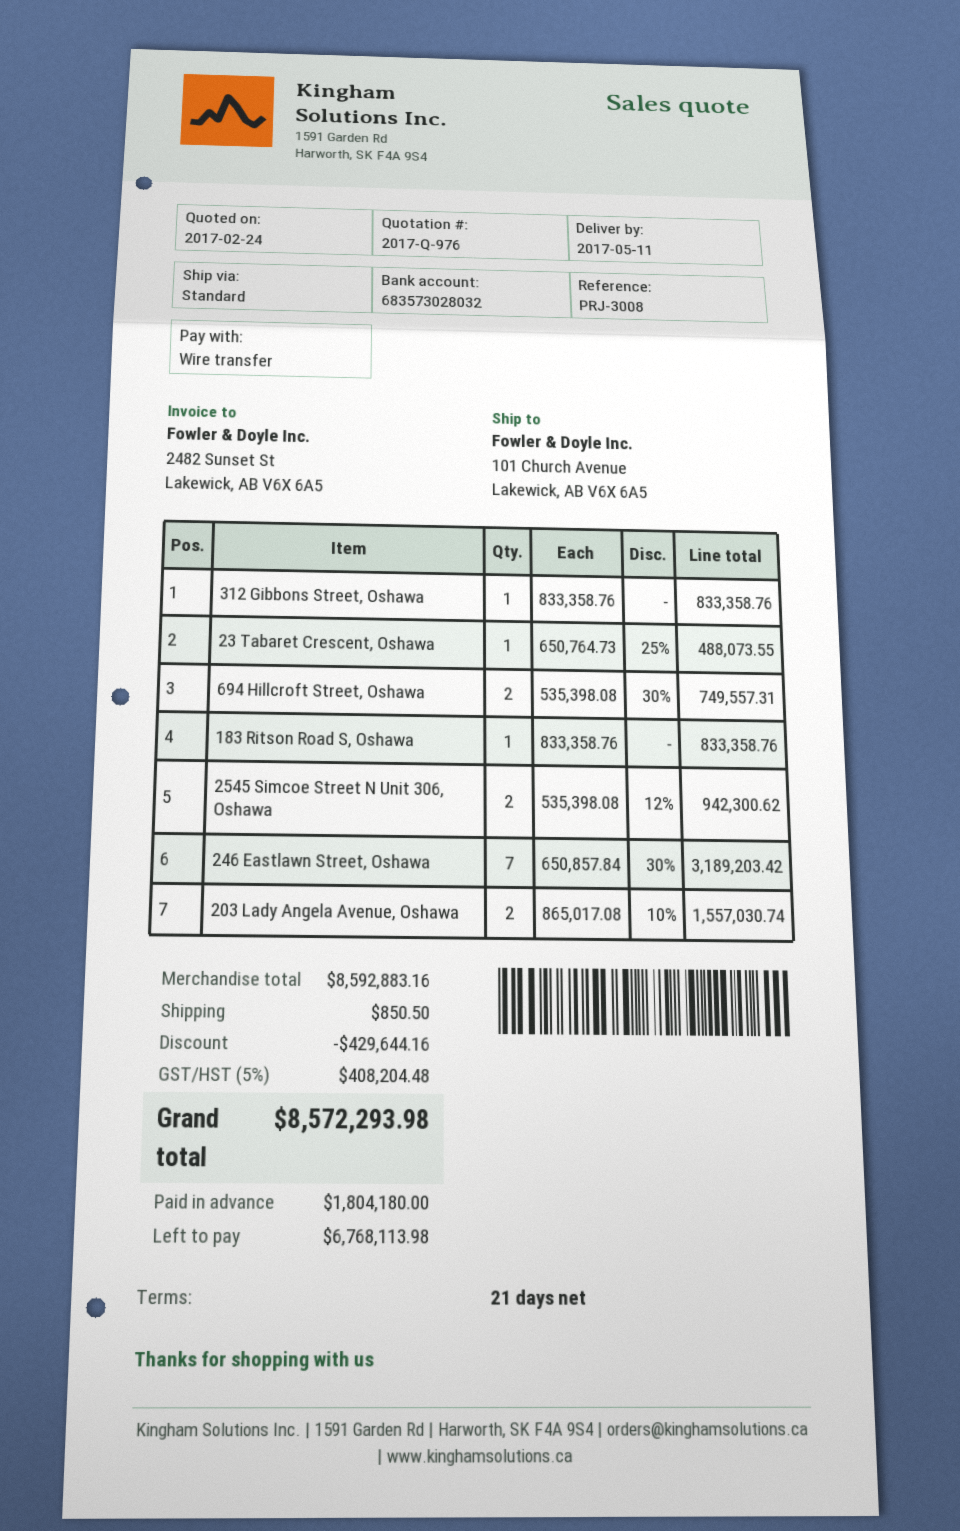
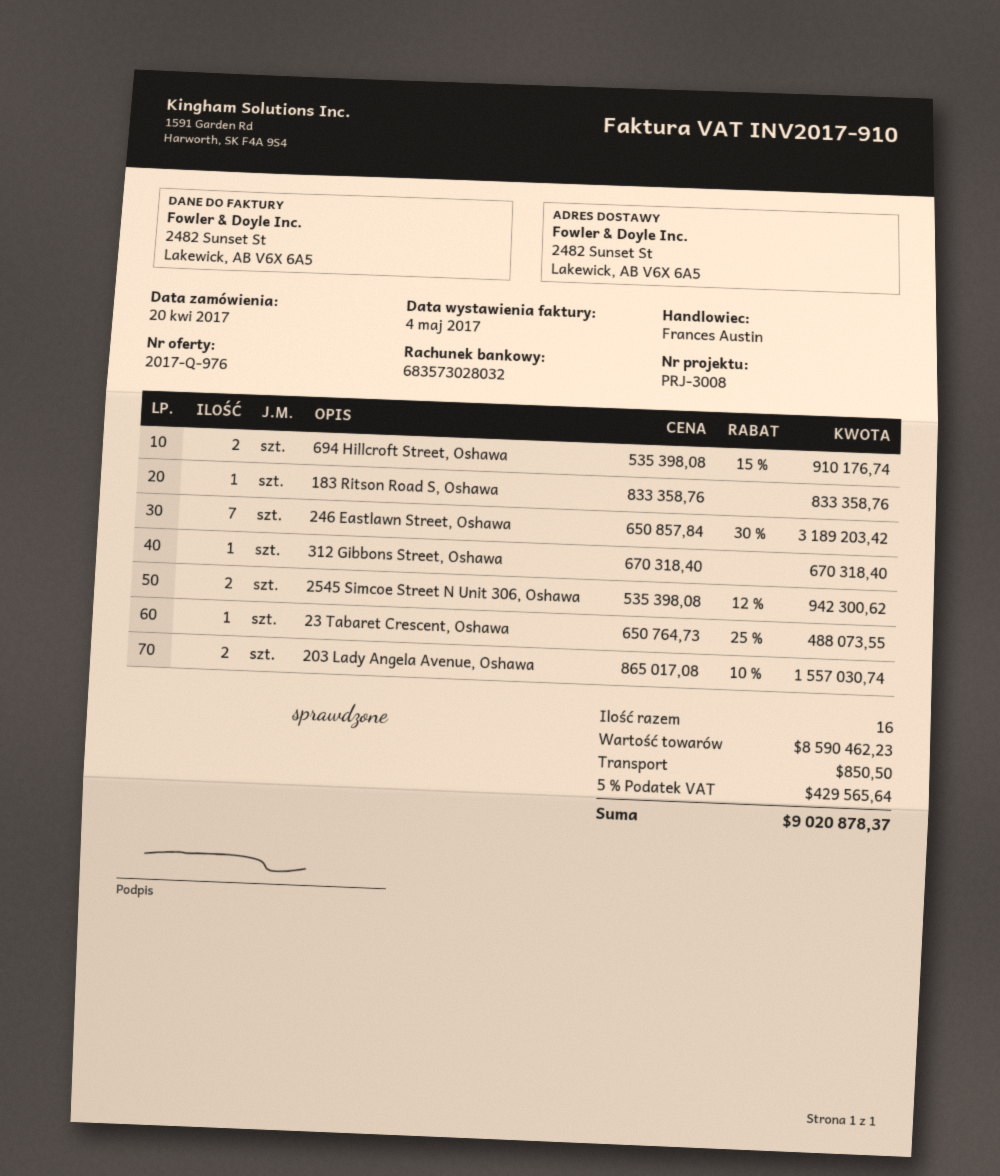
ship to: 101 Church Avenue, Lakewick, AB V6X 6A5 -> 2482 Sunset St, Lakewick, AB V6X 6A5
312 Gibbons Street, Oshawa: 1 x 833358.76 = 833358.76 -> 1 x 670318.40 = 670318.40
694 Hillcroft Street, Oshawa: 2 x 535398.08 - 30% = 749557.31 -> 2 x 535398.08 - 15% = 910176.74
subtotal: 8592883.16 -> 8590462.23
discount: 429644.16 -> none
tax: 5% = 408204.48 -> 5% = 429565.64
total: 8572293.98 -> 9020878.37

